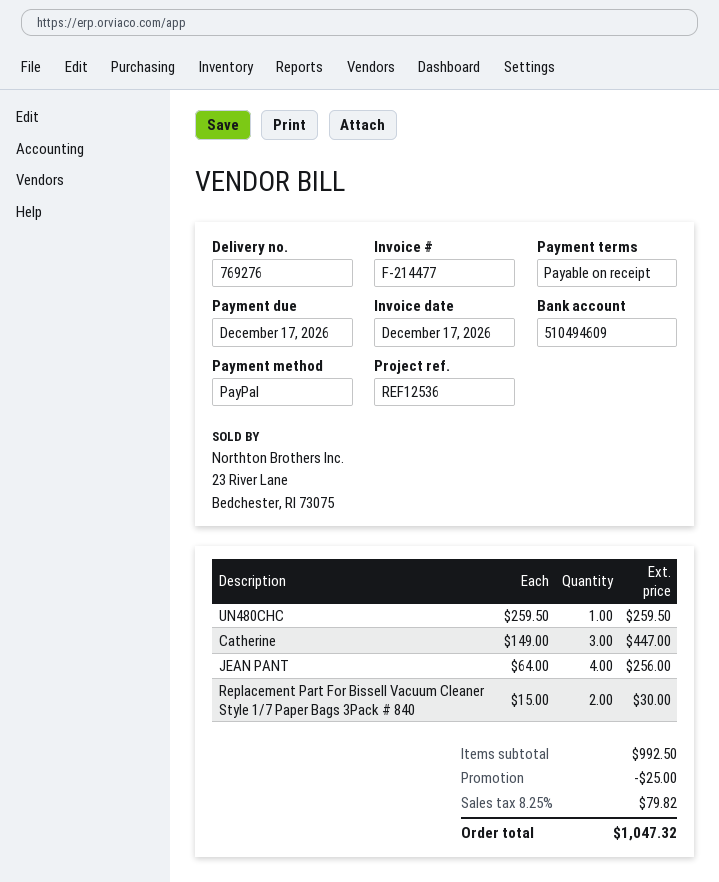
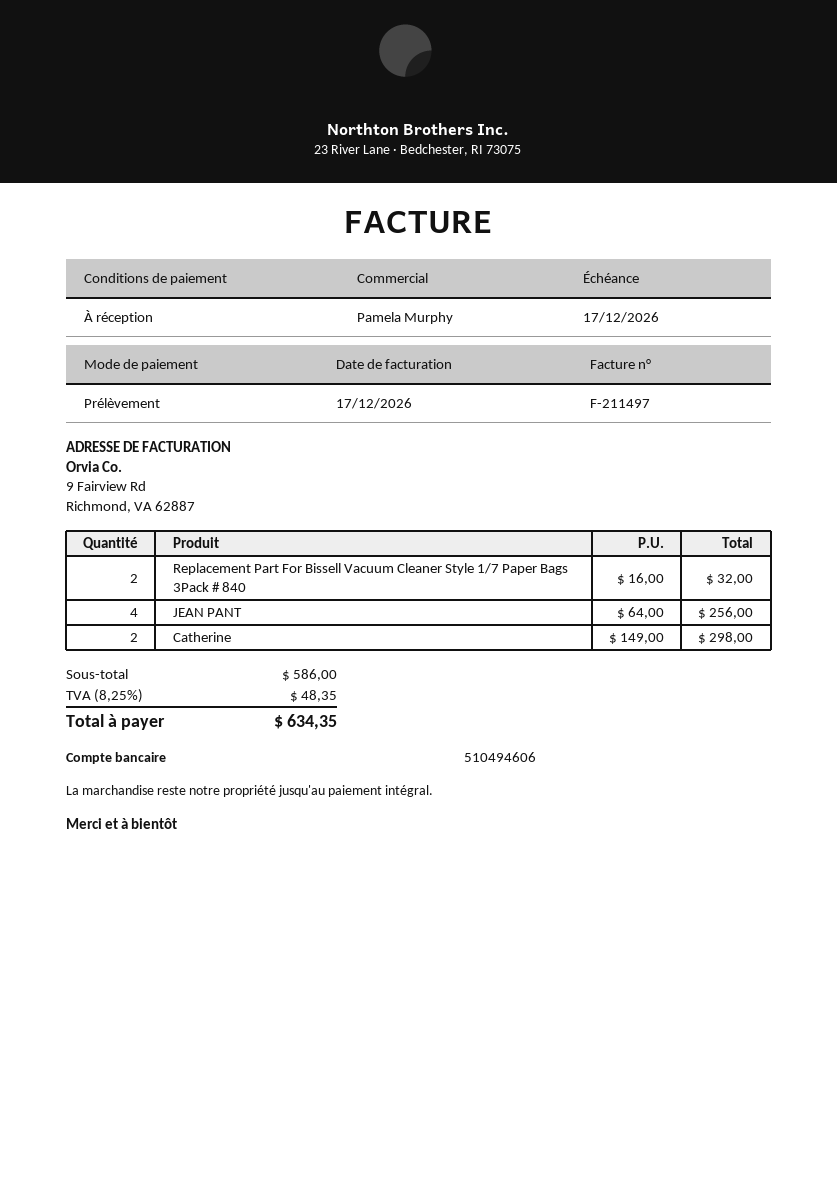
invoice number: F-214477 -> F-211497
payment method: PayPal -> direct debit
bank account: 510494609 -> 510494606
UN480CHC: 1 x 259.50 = 259.50 -> none
Catherine: 3 x 149.00 = 447.00 -> 2 x 149.00 = 298.00
Replacement Part For Bissell Vacuum Cleaner Style 1/7 Paper Bags 3Pack # 840: 2 x 15.00 = 30.00 -> 2 x 16.00 = 32.00
subtotal: 992.50 -> 586.00
discount: 25.00 -> none
tax: 8.25% = 79.82 -> 8.25% = 48.35
total: 1047.32 -> 634.35

